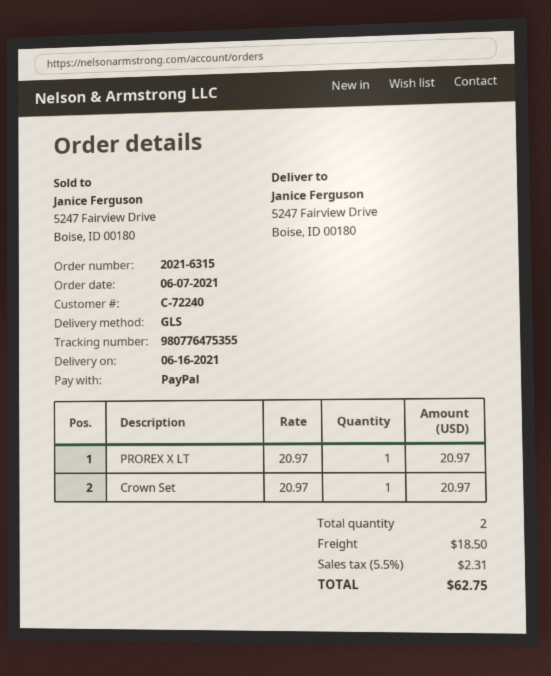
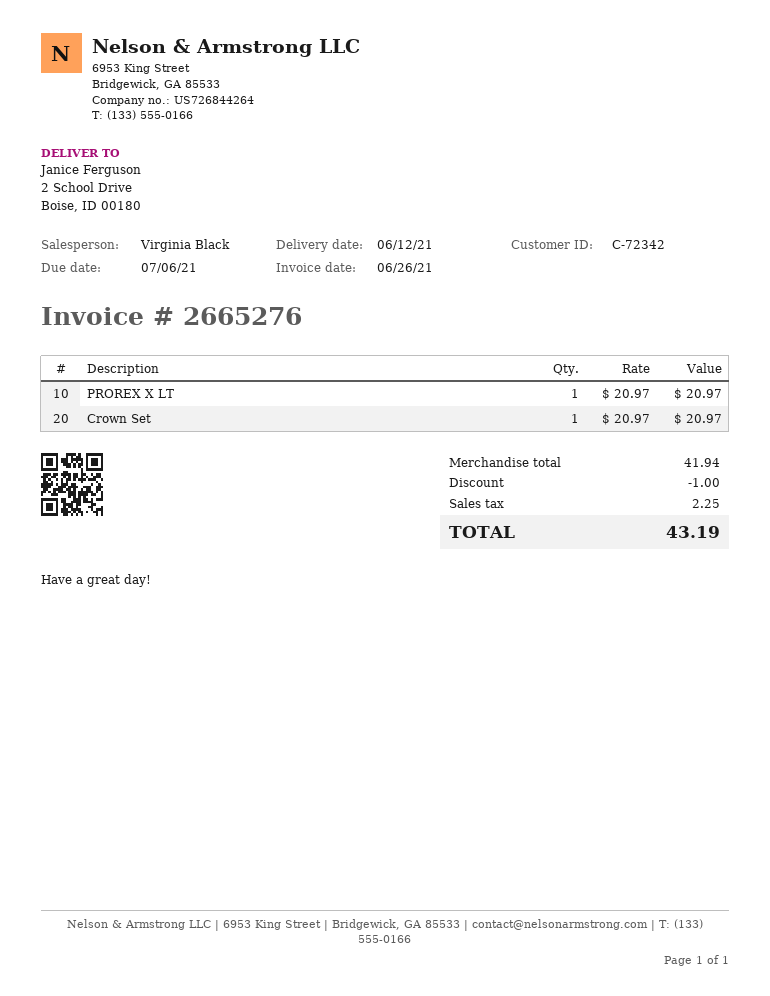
delivery date: 2021-06-16 -> 2021-06-12
customer number: C-72240 -> C-72342
ship to: 5247 Fairview Drive, Boise, ID 00180 -> 2 School Drive, Boise, ID 00180
discount: none -> 1.00
shipping: 18.50 -> none
tax: 2.31 -> 2.25
total: 62.75 -> 43.19

